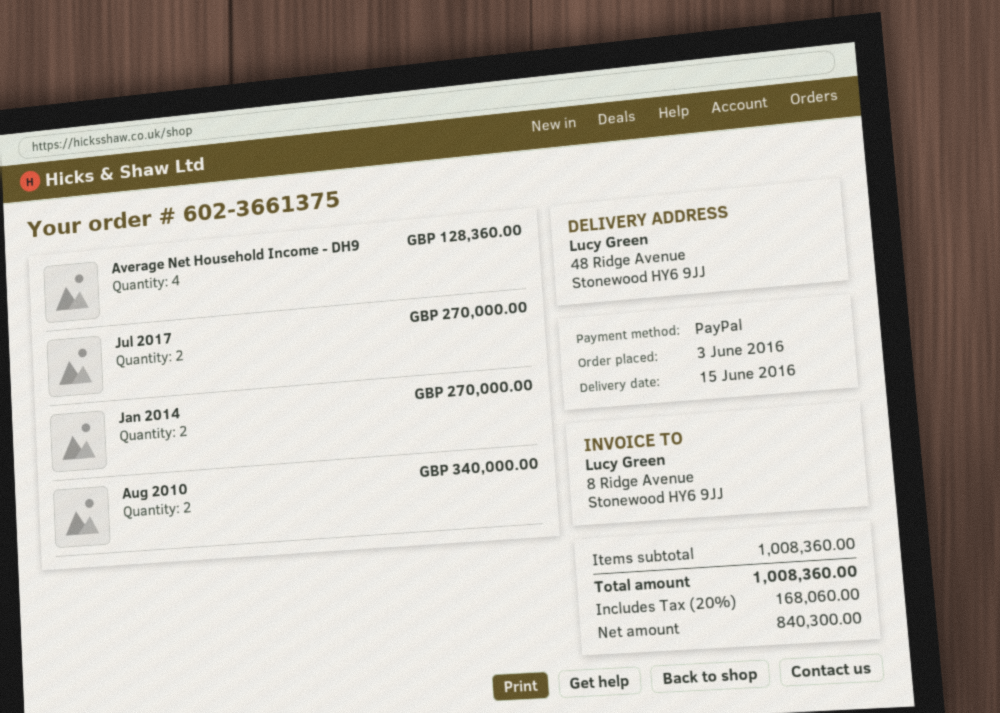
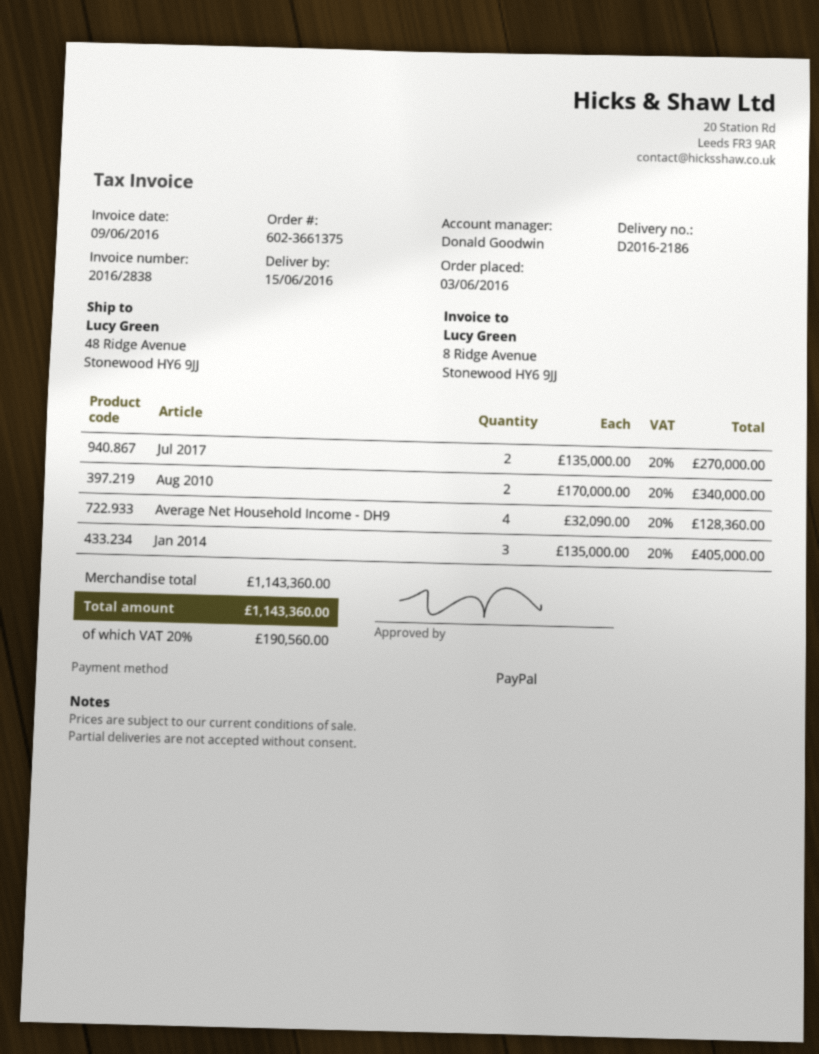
Jan 2014: 2 for 270000.00 -> 3 for 405000.00
subtotal: 1008360.00 -> 1143360.00
tax: 20% = 168060.00 -> 20% = 190560.00
total: 1008360.00 -> 1143360.00

